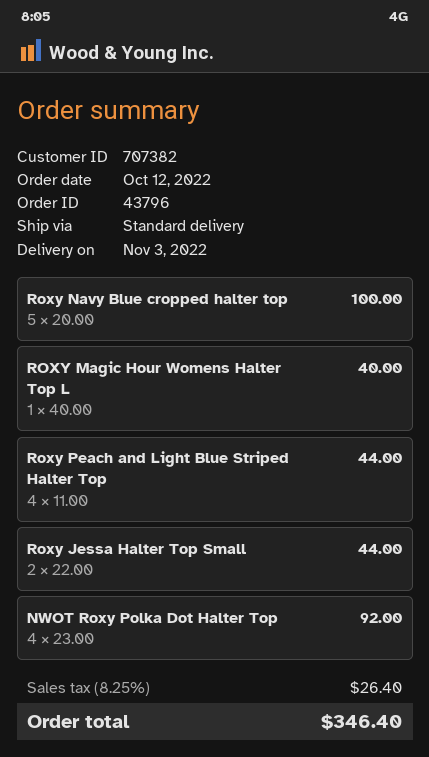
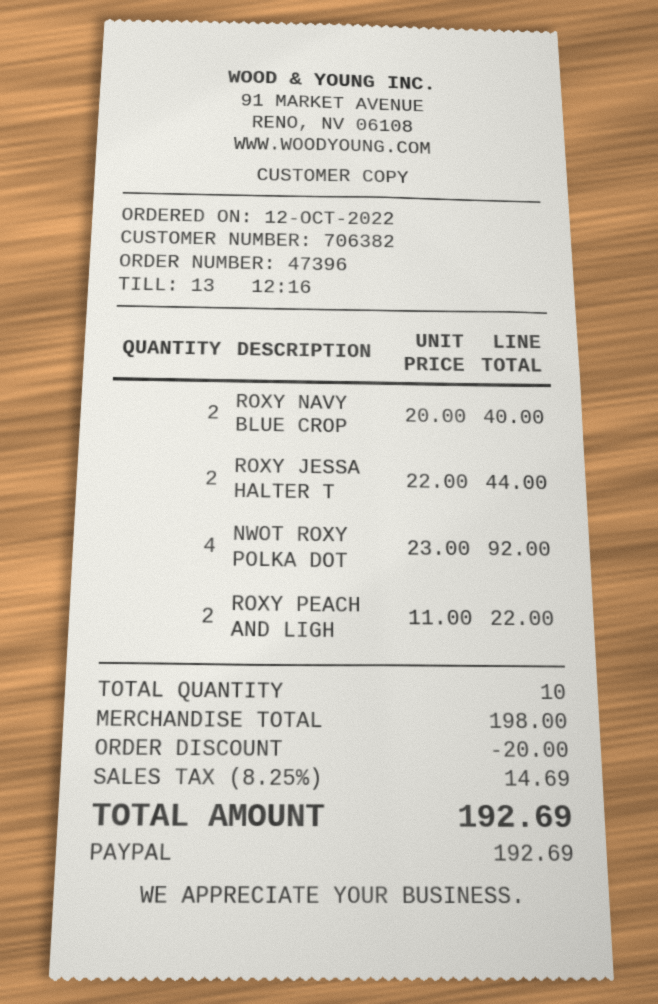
order number: 43796 -> 47396
customer number: 707382 -> 706382
Roxy Navy Blue cropped halter top: 5 x 20.00 = 100.00 -> 2 x 20.00 = 40.00
ROXY Magic Hour Womens Halter Top L: 1 x 40.00 = 40.00 -> none
Roxy Peach and Light Blue Striped Halter Top: 4 x 11.00 = 44.00 -> 2 x 11.00 = 22.00
discount: none -> 20.00
tax: 8.25% = 26.40 -> 8.25% = 14.69
total: 346.40 -> 192.69

